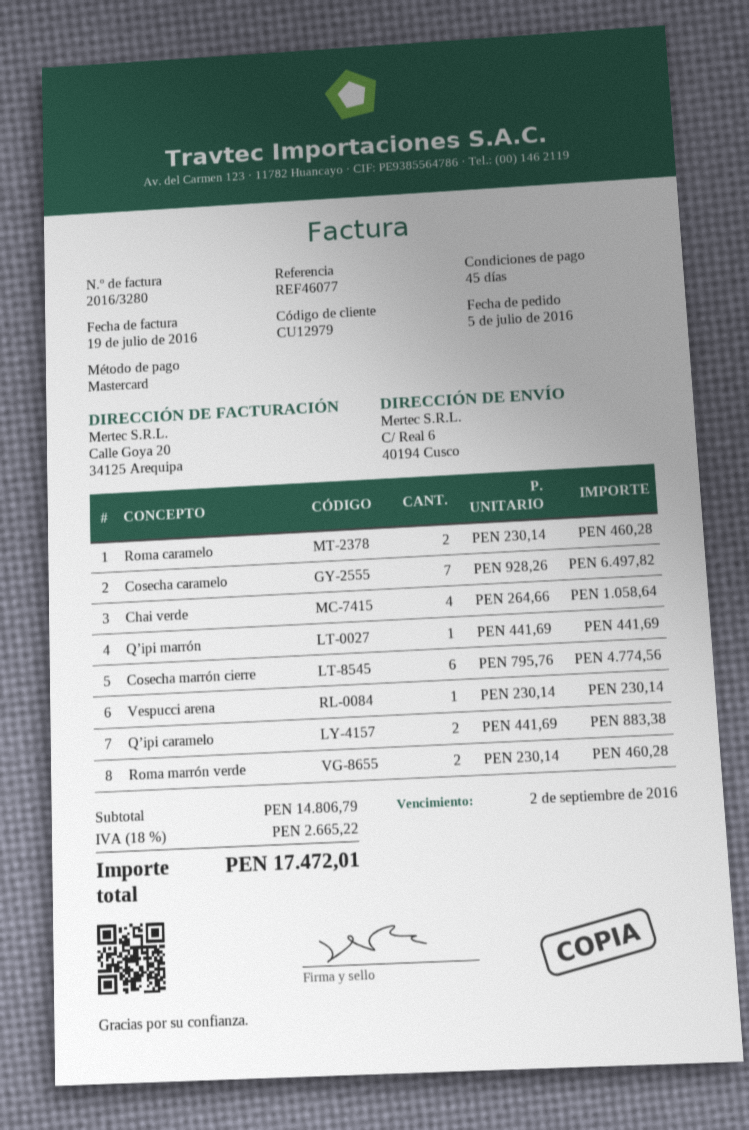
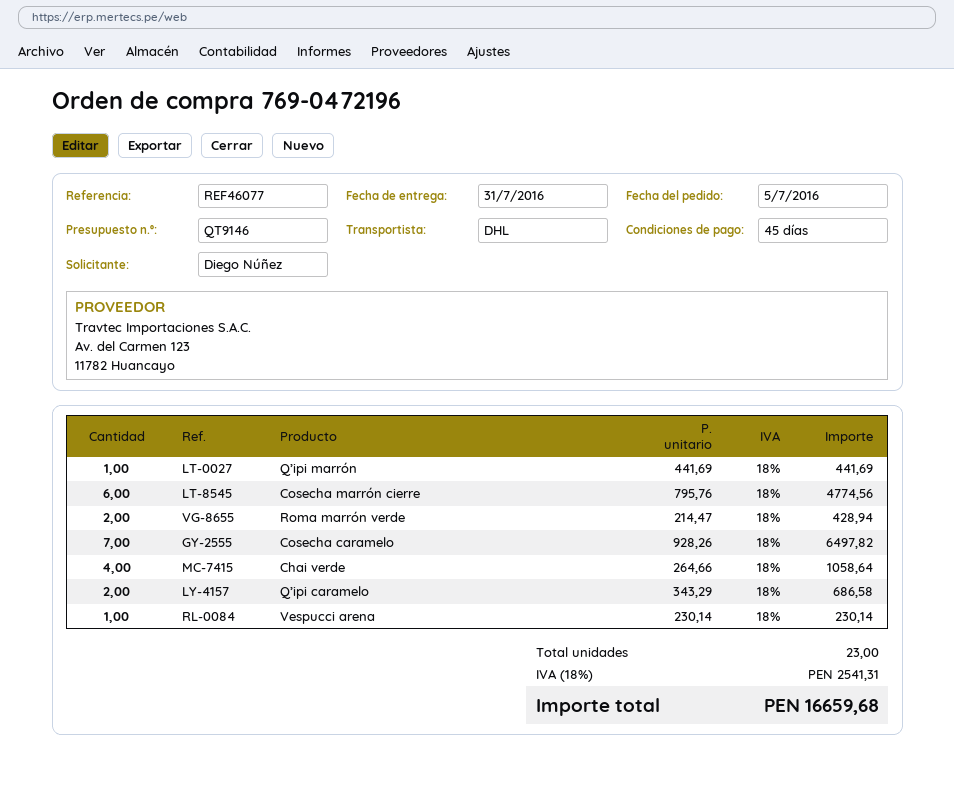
Roma caramelo: 2 x 230.14 = 460.28 -> none
Q’ipi caramelo: 2 x 441.69 = 883.38 -> 2 x 343.29 = 686.58
Roma marrón verde: 2 x 230.14 = 460.28 -> 2 x 214.47 = 428.94
tax: 18% = 2665.22 -> 18% = 2541.31
total: 17472.01 -> 16659.68

